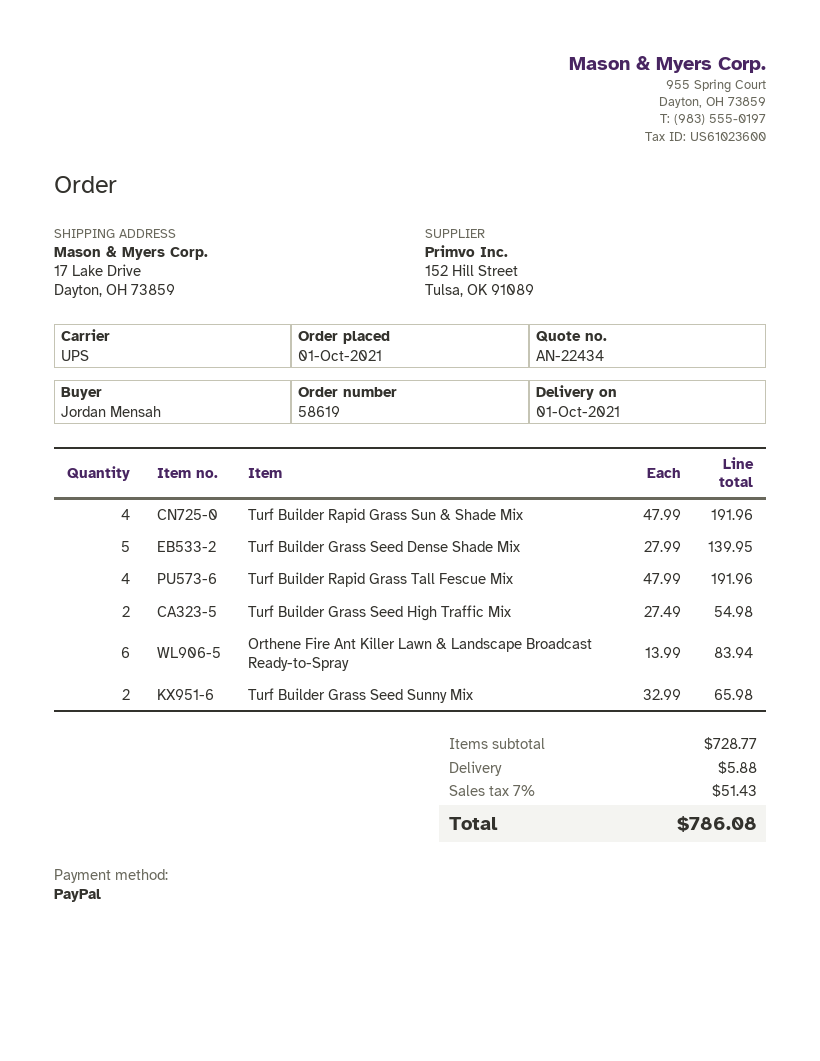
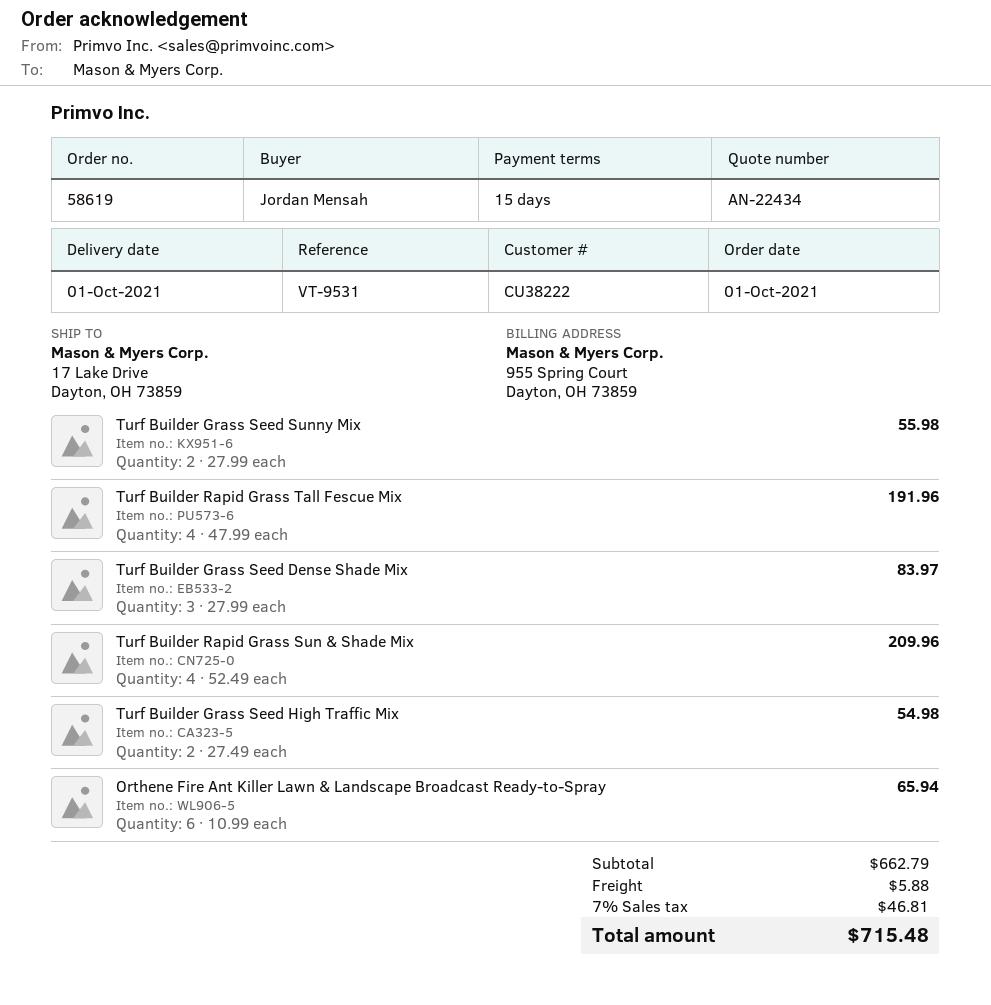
Turf Builder Rapid Grass Sun & Shade Mix: 4 x 47.99 = 191.96 -> 4 x 52.49 = 209.96
Turf Builder Grass Seed Dense Shade Mix: 5 x 27.99 = 139.95 -> 3 x 27.99 = 83.97
Orthene Fire Ant Killer Lawn & Landscape Broadcast Ready-to-Spray: 6 x 13.99 = 83.94 -> 6 x 10.99 = 65.94
Turf Builder Grass Seed Sunny Mix: 2 x 32.99 = 65.98 -> 2 x 27.99 = 55.98
subtotal: 728.77 -> 662.79
tax: 7% = 51.43 -> 7% = 46.81
total: 786.08 -> 715.48

